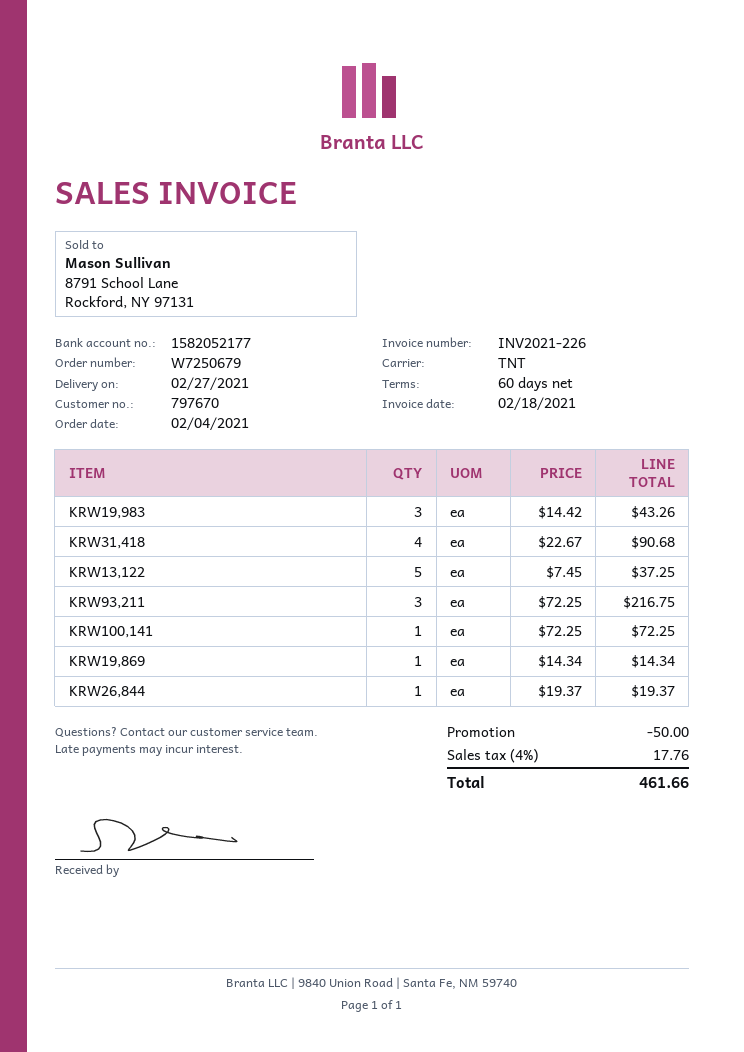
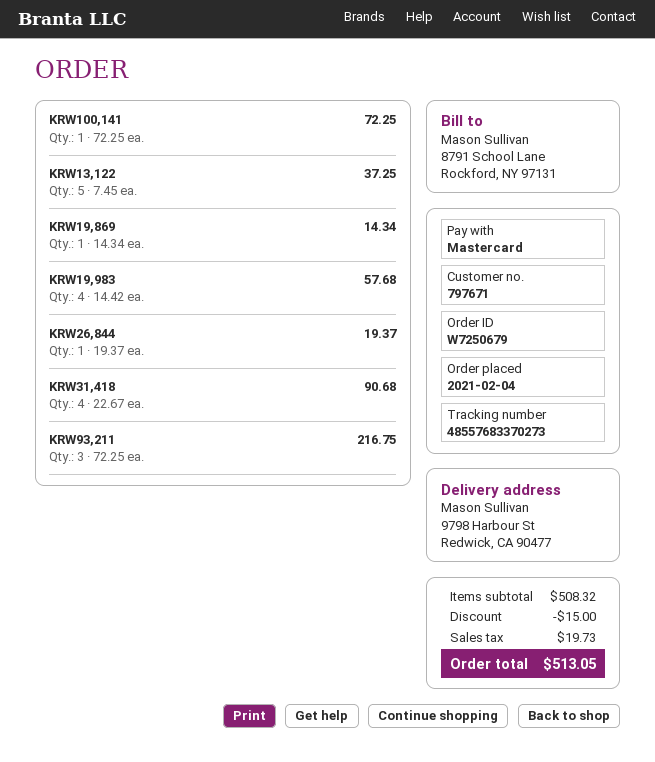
customer number: 797670 -> 797671
KRW19,983: 3 x 14.42 = 43.26 -> 4 x 14.42 = 57.68
discount: 50.00 -> 15.00
tax: 17.76 -> 19.73
total: 461.66 -> 513.05

